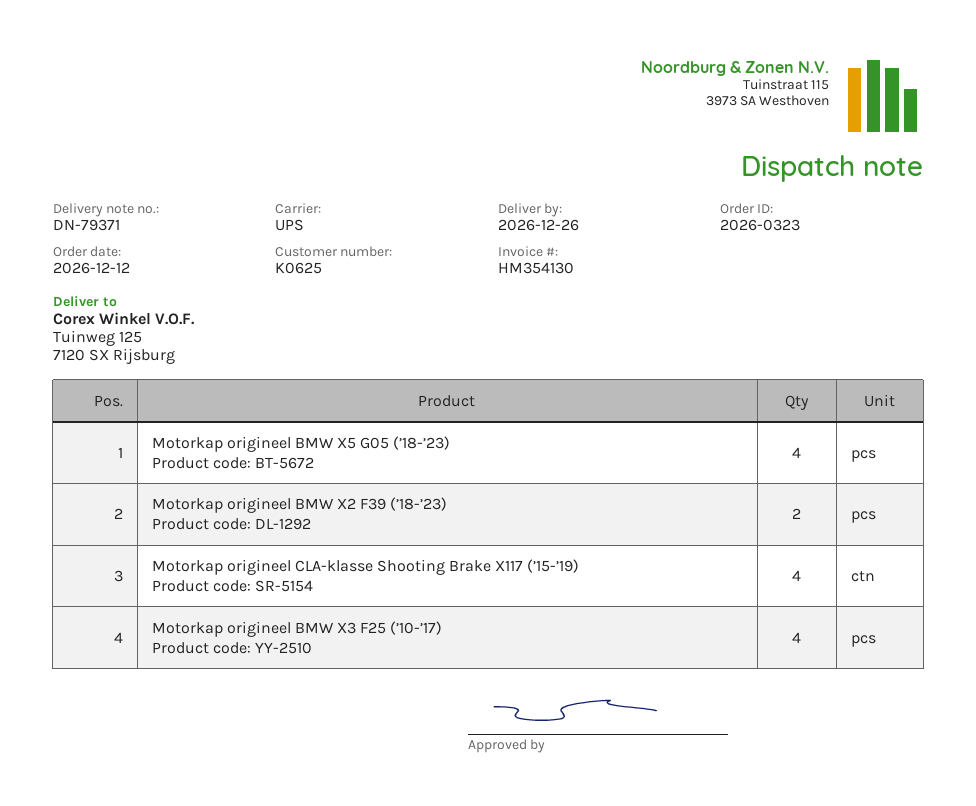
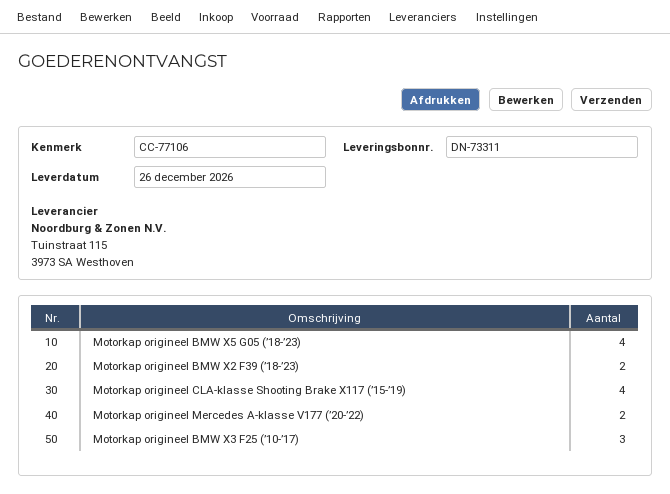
delivery note number: DN-79371 -> DN-73311
Motorkap origineel BMW X3 F25 (’10-’17): 4 -> 3
Motorkap origineel Mercedes A-klasse V177 (’20-’22): none -> 2

